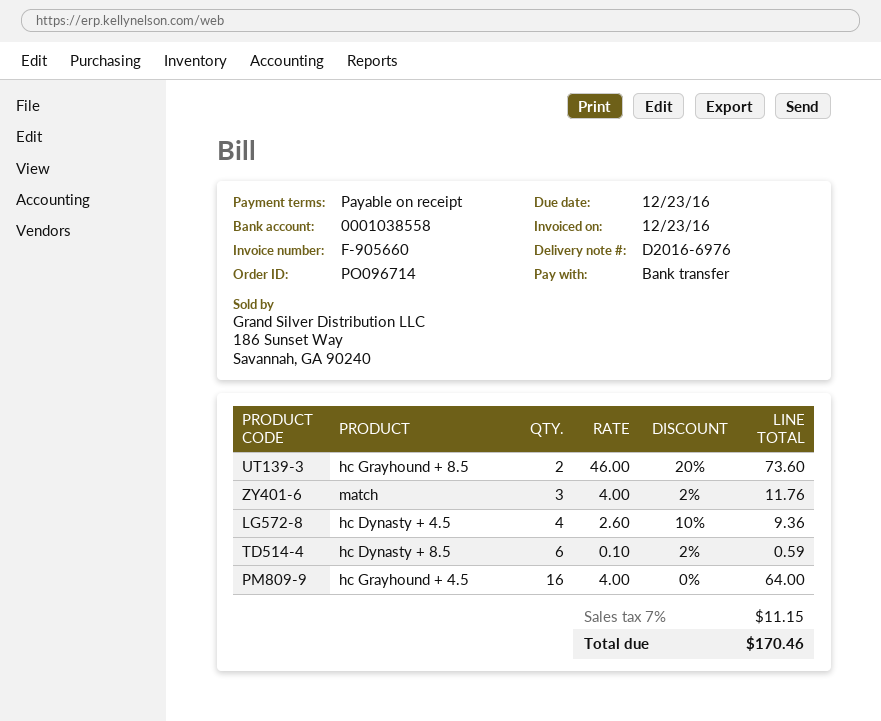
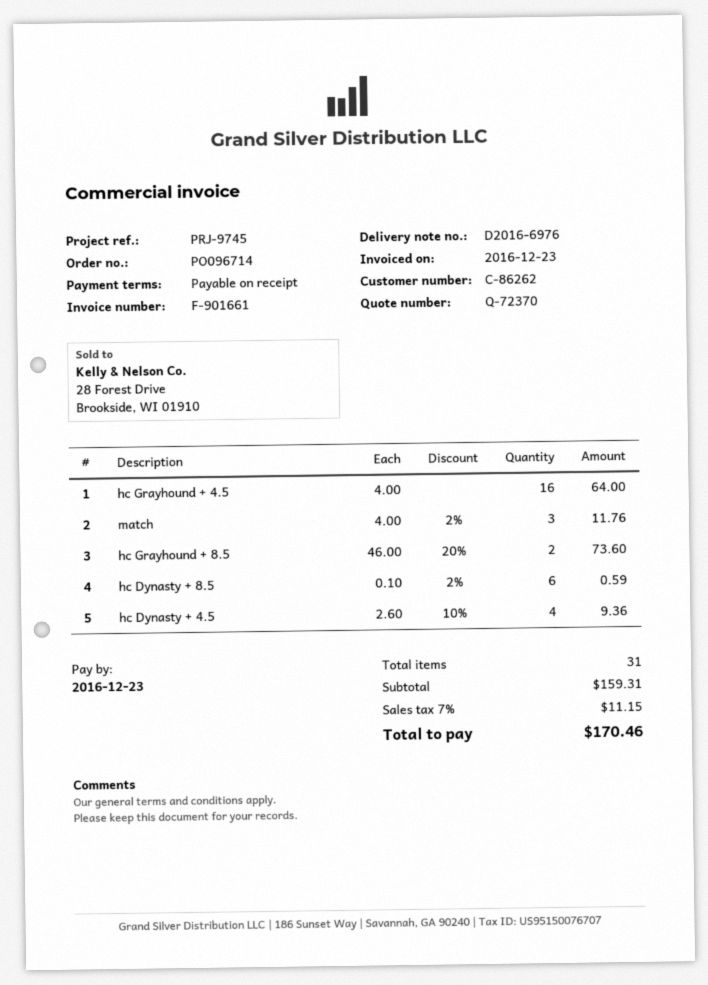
invoice number: F-905660 -> F-901661

